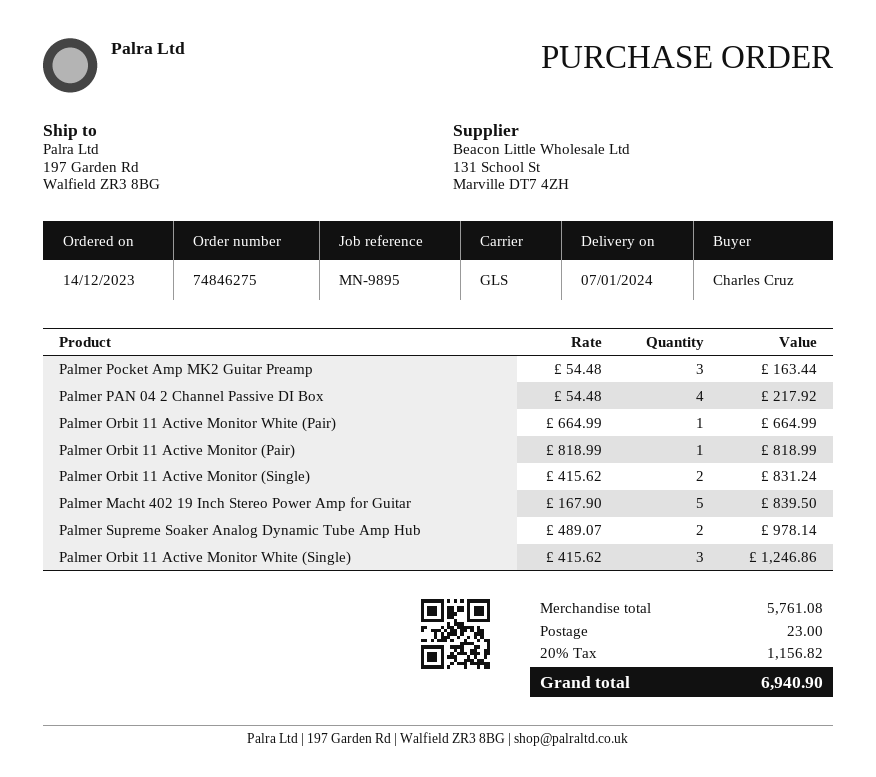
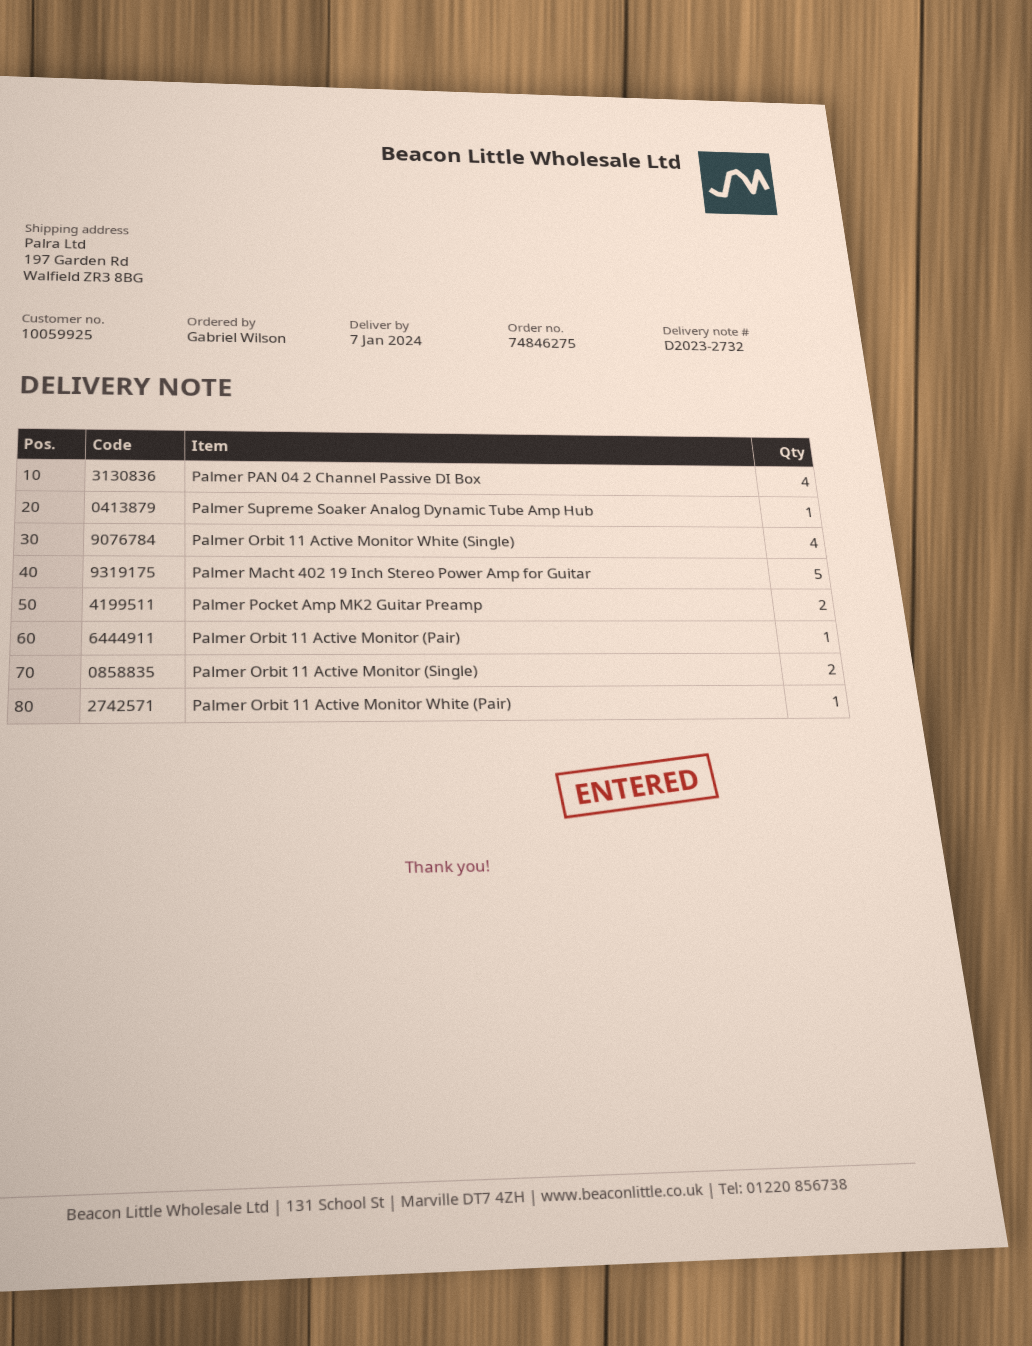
ordered by: Charles Cruz -> Gabriel Wilson
Palmer Pocket Amp MK2 Guitar Preamp: 3 -> 2
Palmer Supreme Soaker Analog Dynamic Tube Amp Hub: 2 -> 1
Palmer Orbit 11 Active Monitor White (Single): 3 -> 4

